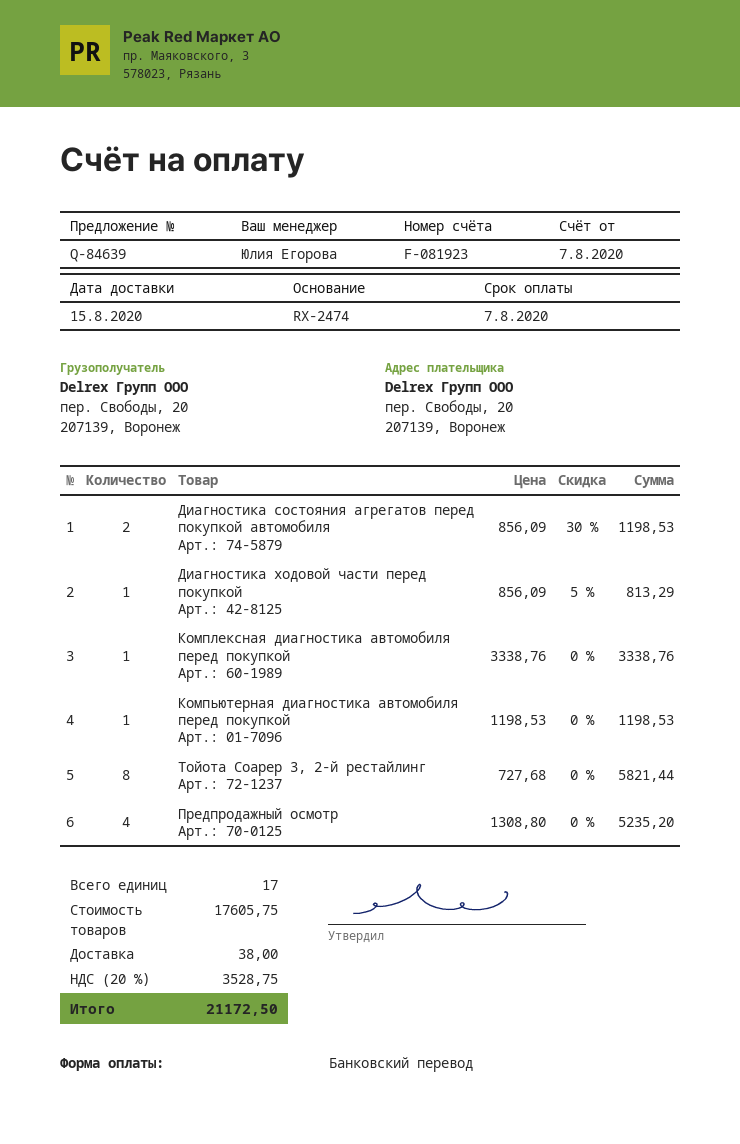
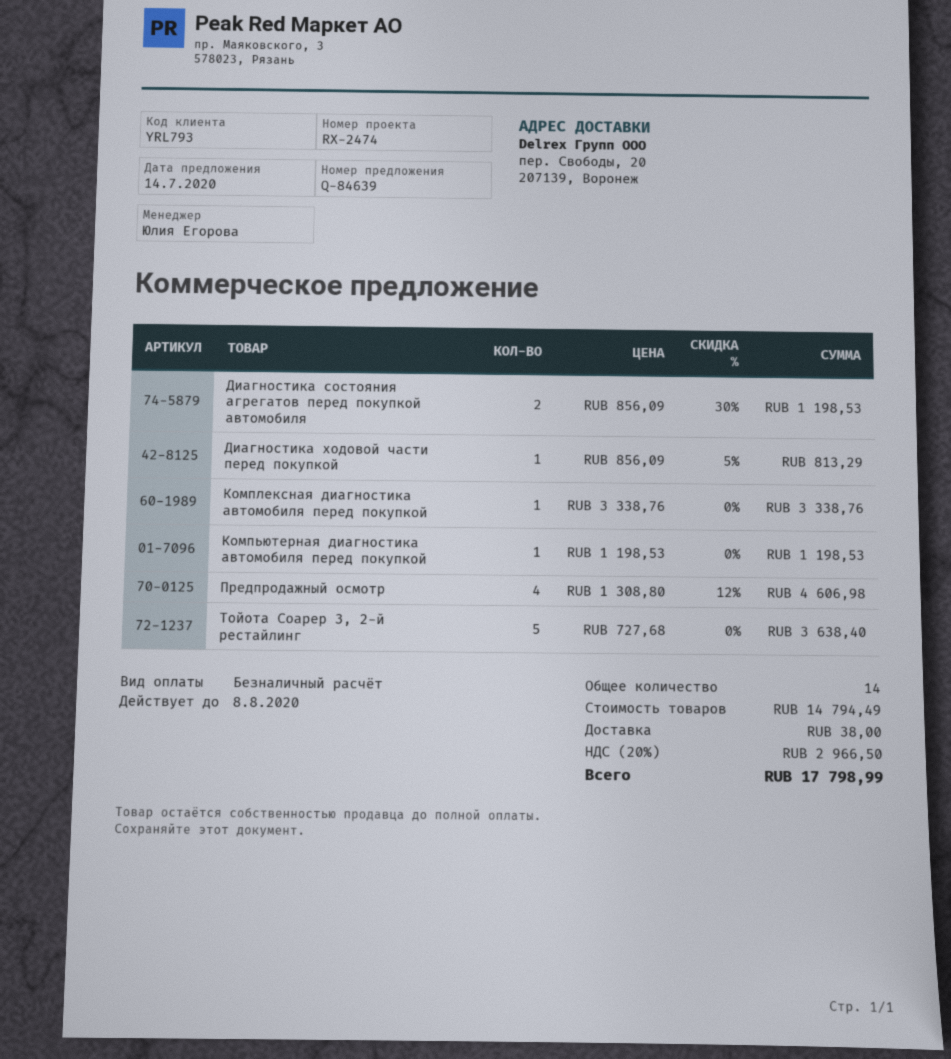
Тойота Соарер 3, 2-й рестайлинг: 8 x 727.68 = 5821.44 -> 5 x 727.68 = 3638.40
Предпродажный осмотр: 4 x 1308.80 = 5235.20 -> 4 x 1308.80 - 12% = 4606.98
total quantity: 17 -> 14
subtotal: 17605.75 -> 14794.49
tax: 20% = 3528.75 -> 20% = 2966.50
total: 21172.50 -> 17798.99

